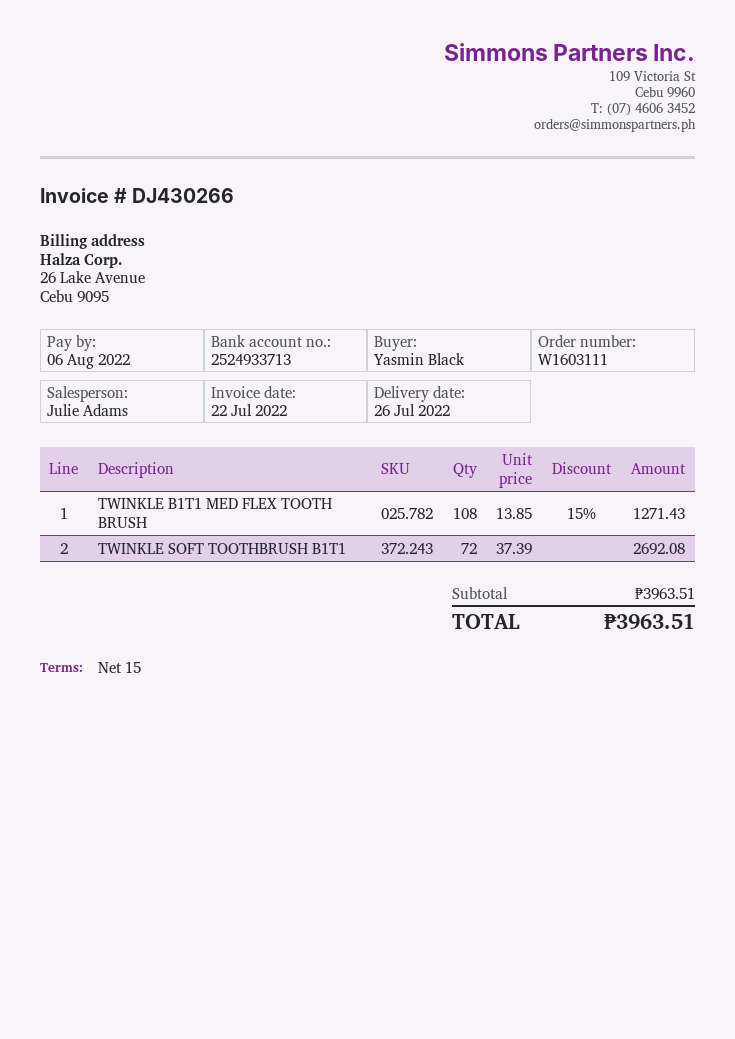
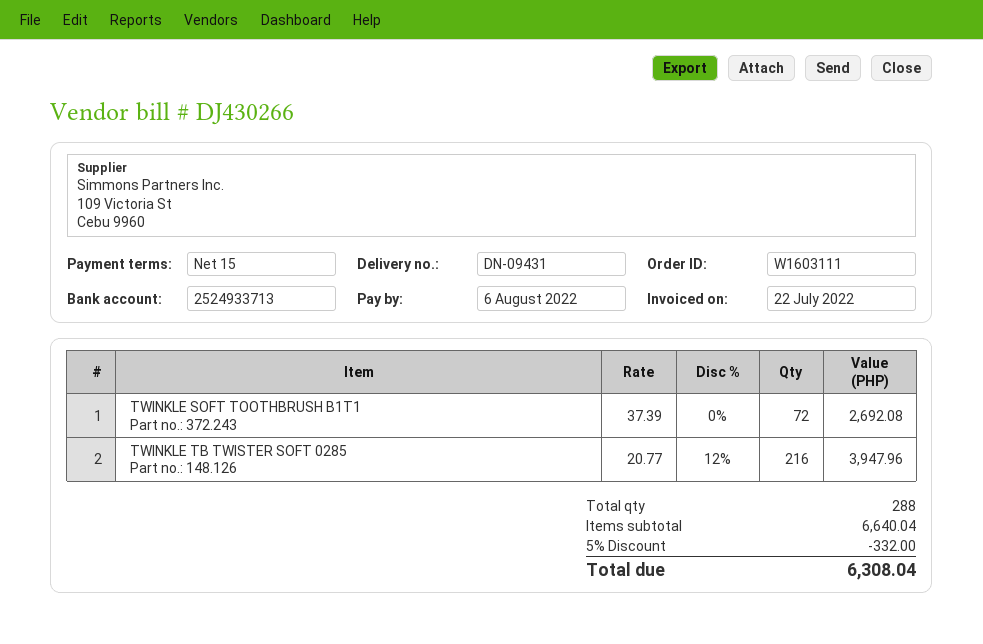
TWINKLE B1T1 MED FLEX TOOTH BRUSH: 108 x 13.85 - 15% = 1271.43 -> none
TWINKLE TB TWISTER SOFT 0285: none -> 216 x 20.77 - 12% = 3947.96
subtotal: 3963.51 -> 6640.04
discount: none -> 5% = 332.00
total: 3963.51 -> 6308.04

